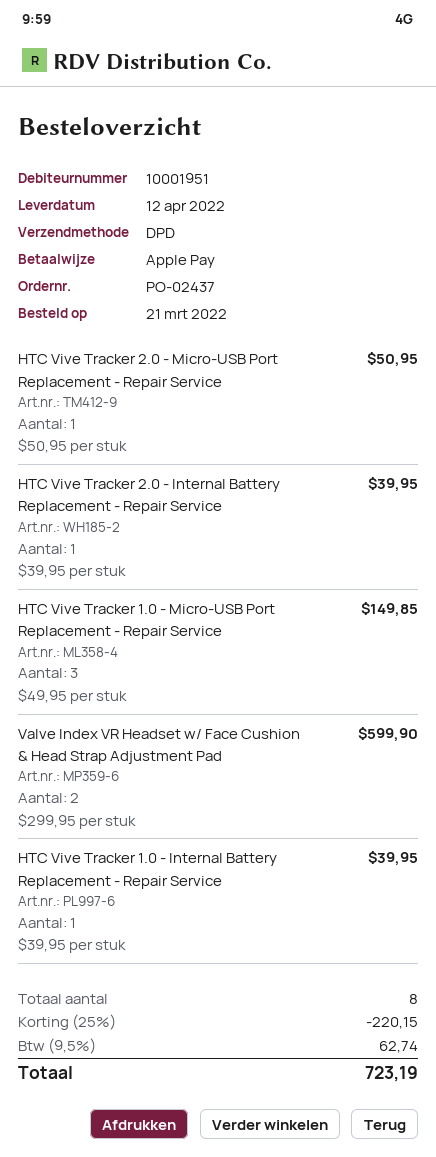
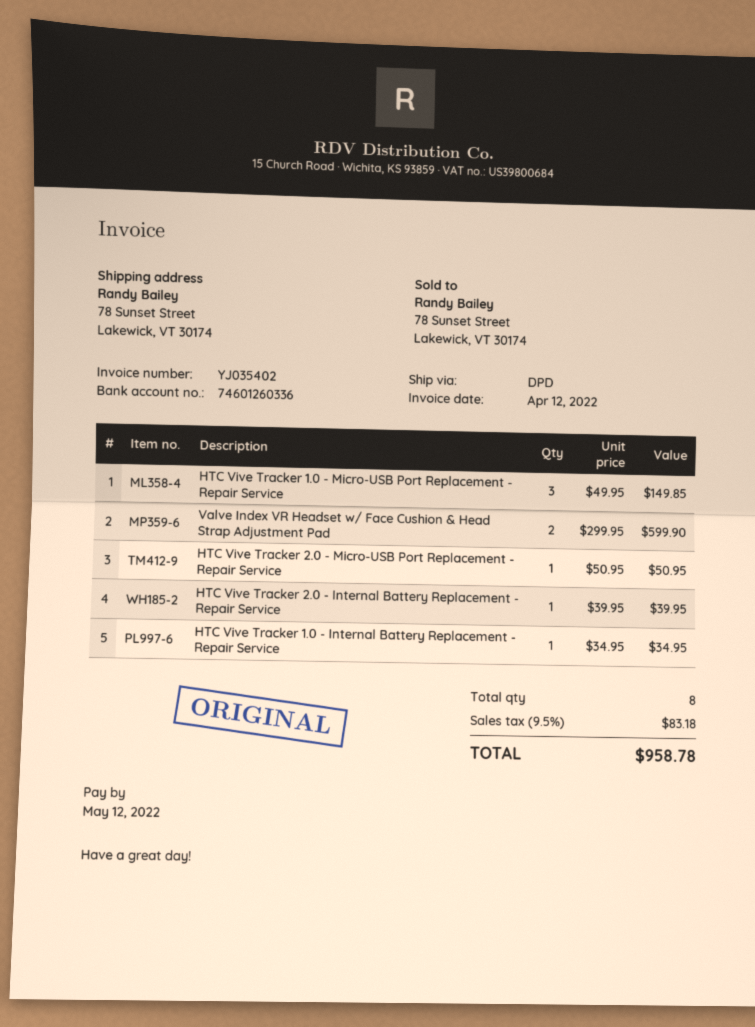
HTC Vive Tracker 1.0 - Internal Battery Replacement - Repair Service: 1 x 39.95 = 39.95 -> 1 x 34.95 = 34.95
discount: 25% = 220.15 -> none
tax: 9.5% = 62.74 -> 9.5% = 83.18
total: 723.19 -> 958.78

